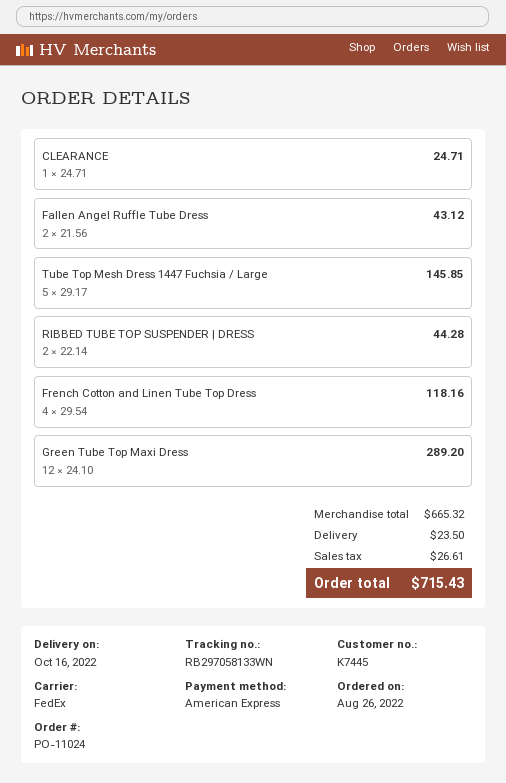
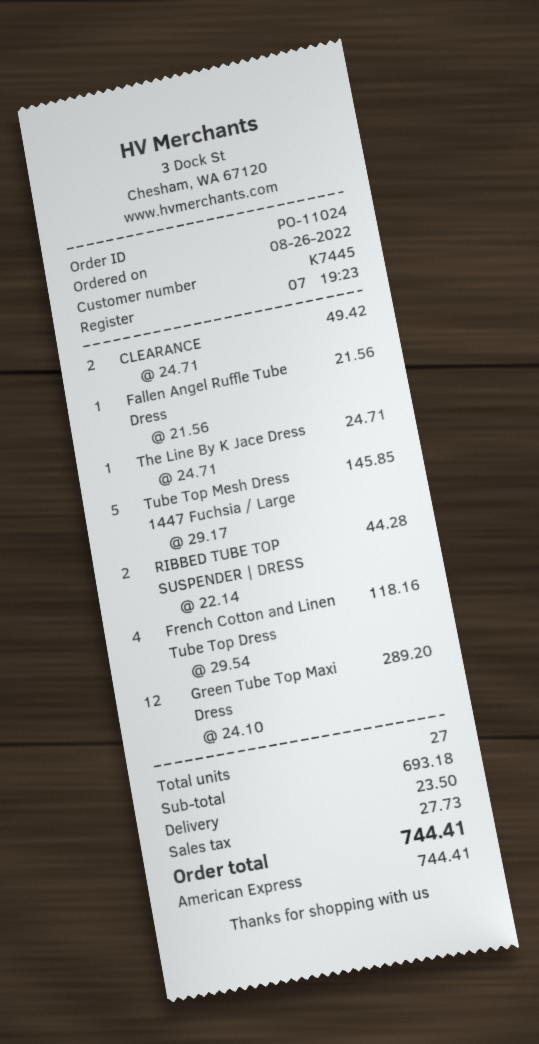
CLEARANCE: 1 x 24.71 = 24.71 -> 2 x 24.71 = 49.42
Fallen Angel Ruffle Tube Dress: 2 x 21.56 = 43.12 -> 1 x 21.56 = 21.56
The Line By K Jace Dress: none -> 1 x 24.71 = 24.71
subtotal: 665.32 -> 693.18
tax: 26.61 -> 27.73
total: 715.43 -> 744.41

